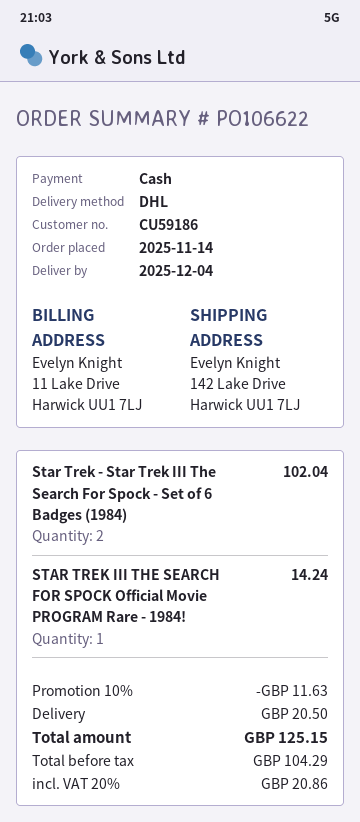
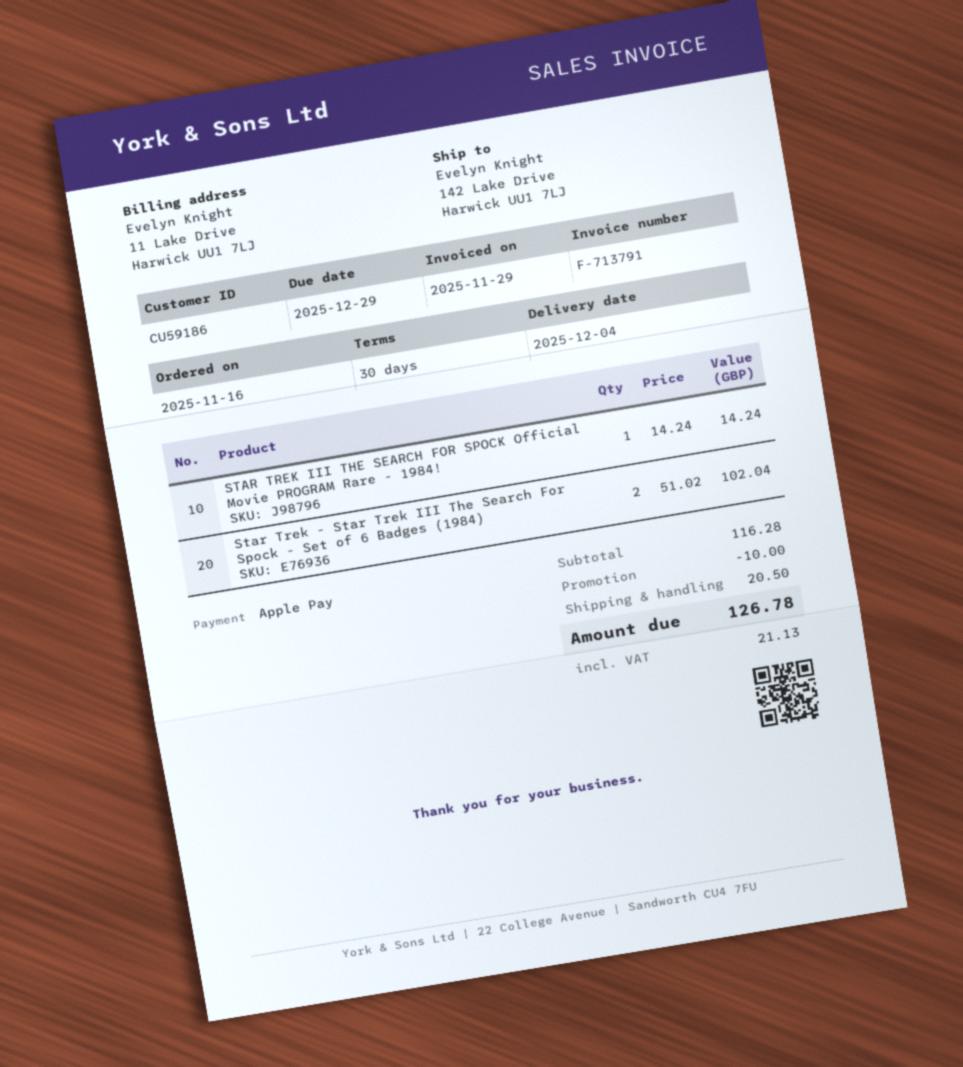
order date: 2025-11-14 -> 2025-11-16
payment method: cash -> Apple Pay
discount: 11.63 -> 10.00
tax: 20.86 -> 21.13
total: 125.15 -> 126.78

